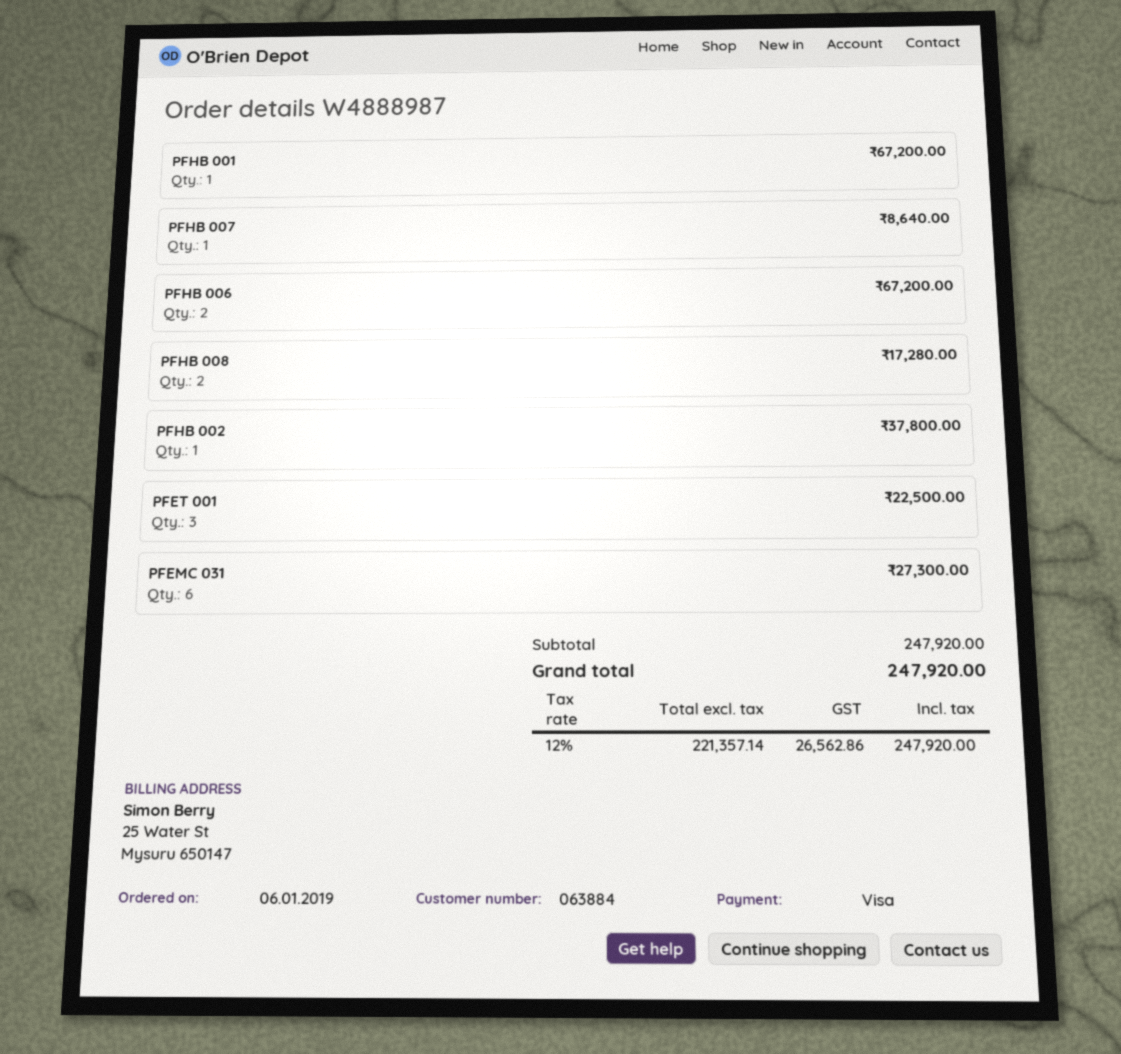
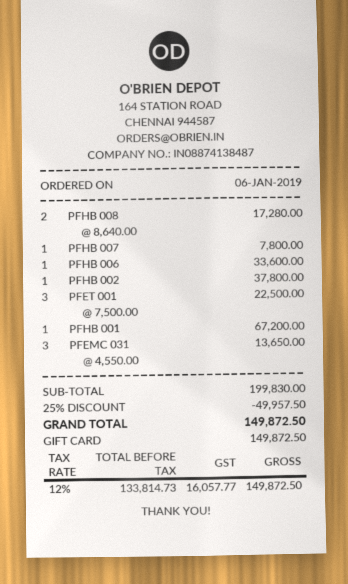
payment method: Visa -> gift card
PFHB 007: 1 for 8640.00 -> 1 for 7800.00
PFHB 006: 2 for 67200.00 -> 1 for 33600.00
PFEMC 031: 6 for 27300.00 -> 3 for 13650.00
subtotal: 247920.00 -> 199830.00
discount: none -> 25% = 49957.50
net: 221357.14 -> 133814.73
tax: 12% = 26562.86 -> 12% = 16057.77
total: 247920.00 -> 149872.50

